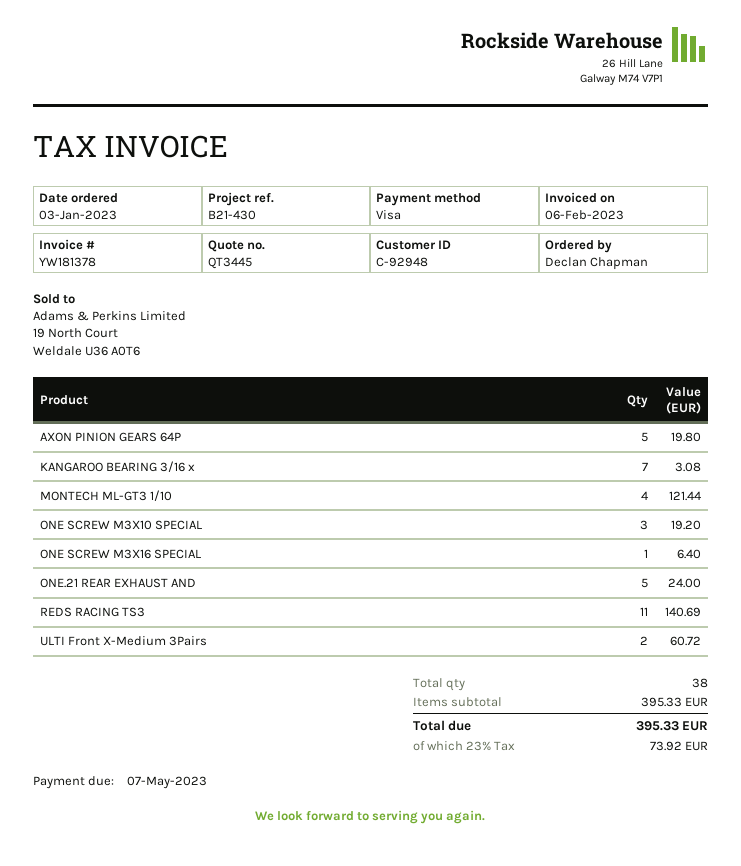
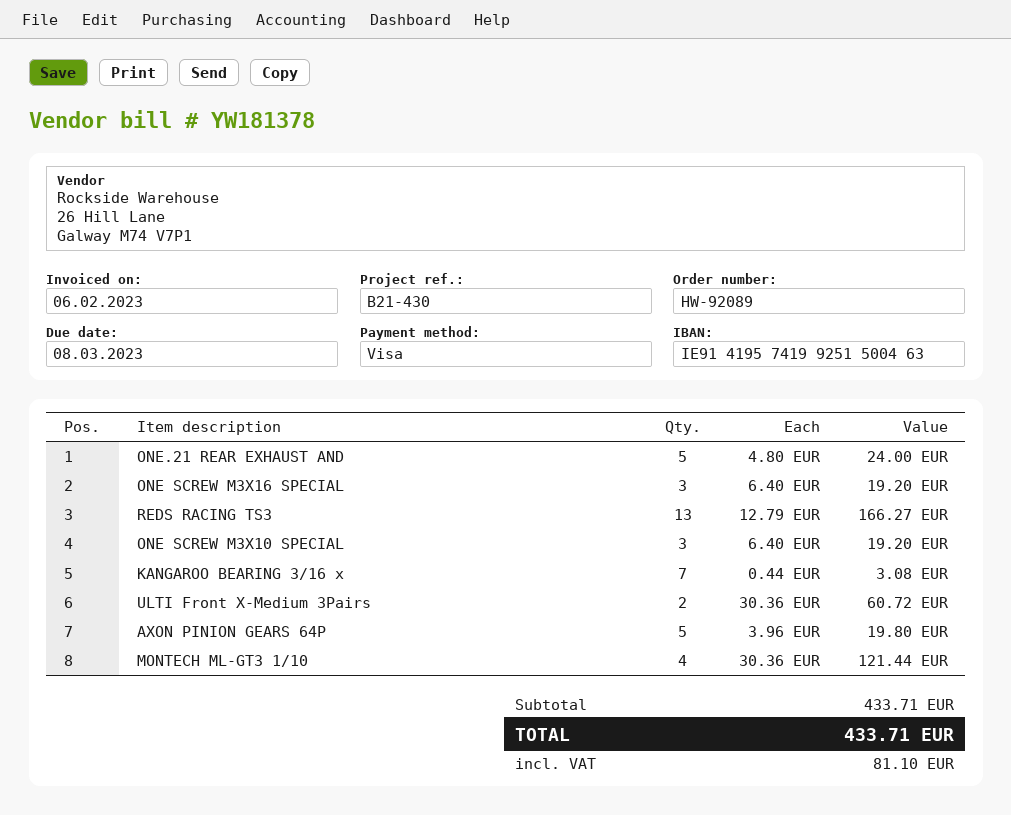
due date: 2023-05-07 -> 2023-03-08
ONE SCREW M3X16 SPECIAL: 1 for 6.40 -> 3 for 19.20
REDS RACING TS3: 11 for 140.69 -> 13 for 166.27
subtotal: 395.33 -> 433.71
tax: 73.92 -> 81.10
total: 395.33 -> 433.71

